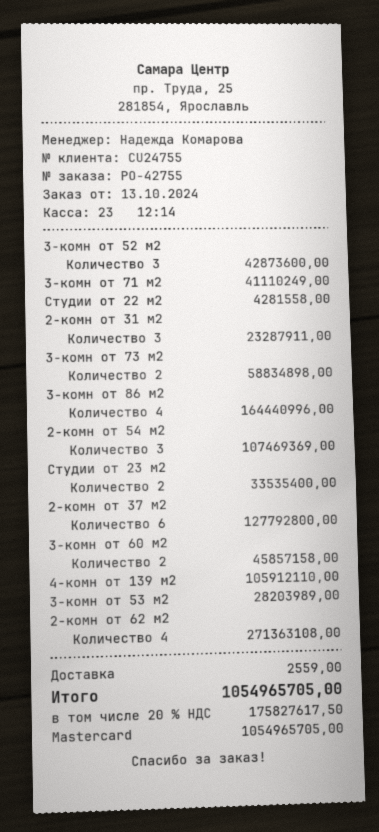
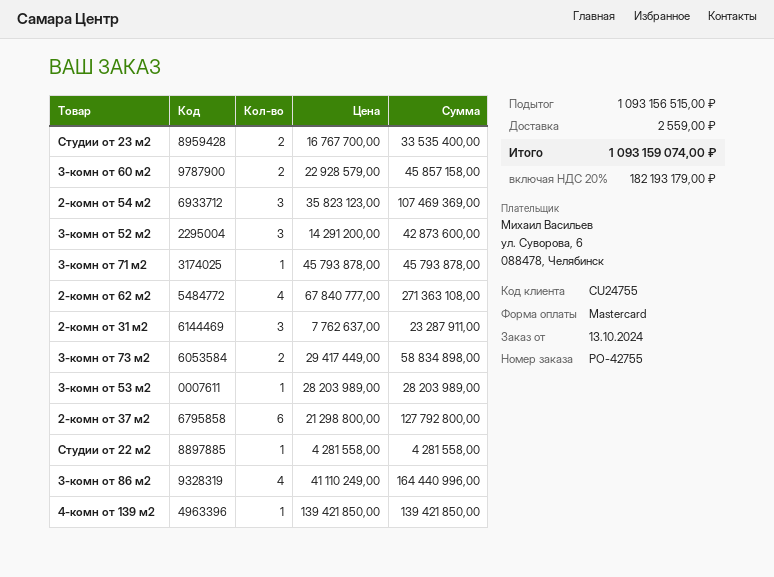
3-комн от 71 м2: 1 for 41110249.00 -> 1 for 45793878.00
4-комн от 139 м2: 1 for 105912110.00 -> 1 for 139421850.00
tax: 20% = 175827617.50 -> 20% = 182193179.00
total: 1054965705.00 -> 1093159074.00

